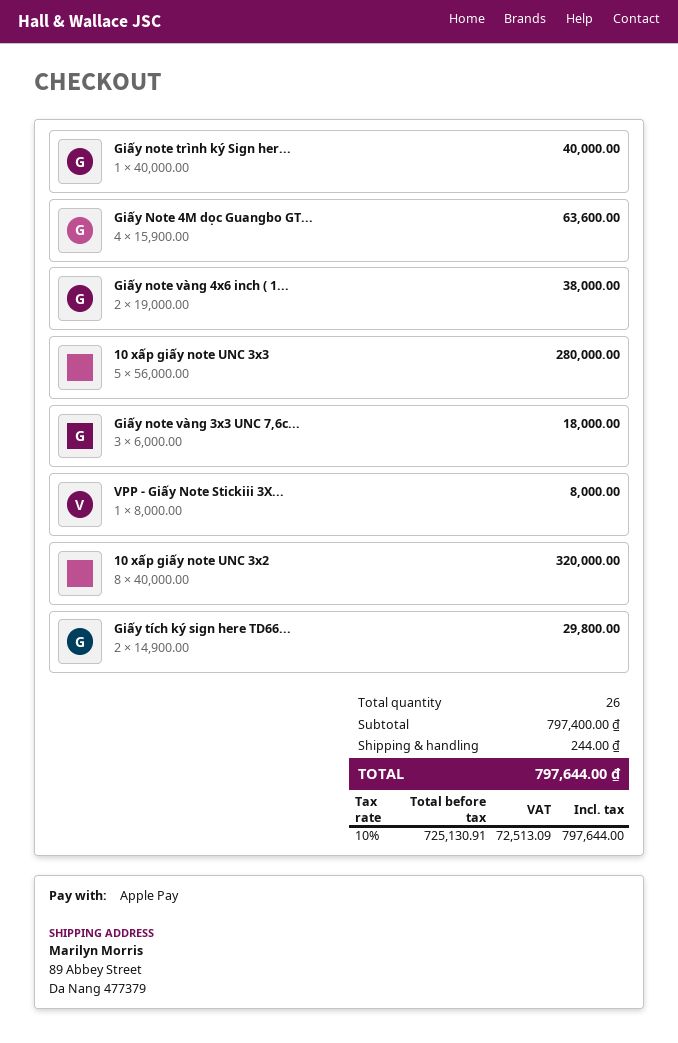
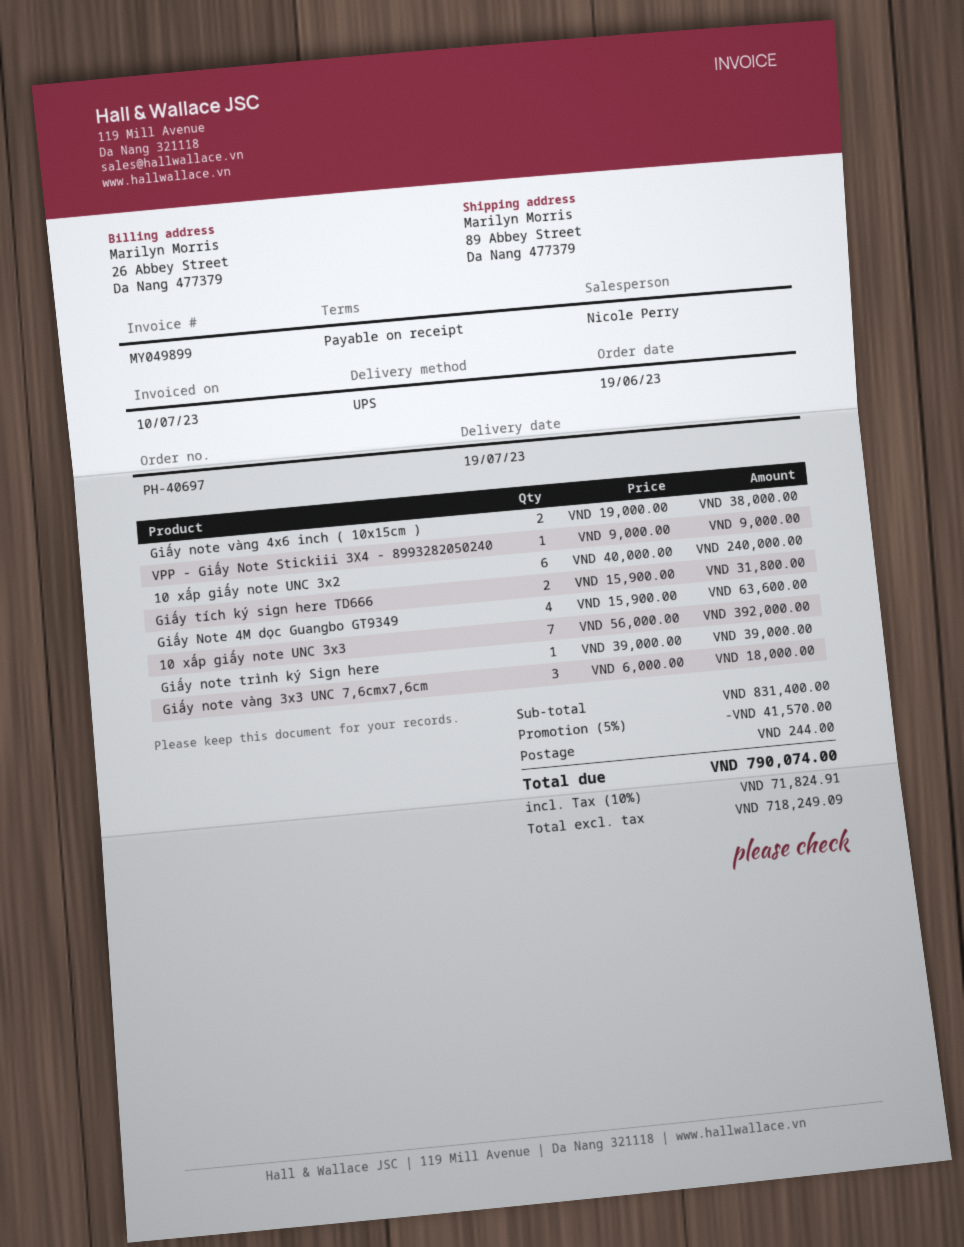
Giấy note trình ký Sign her...: 1 x 40000.00 = 40000.00 -> 1 x 39000.00 = 39000.00
10 xấp giấy note UNC 3x3: 5 x 56000.00 = 280000.00 -> 7 x 56000.00 = 392000.00
VPP - Giấy Note Stickiii 3X...: 1 x 8000.00 = 8000.00 -> 1 x 9000.00 = 9000.00
10 xấp giấy note UNC 3x2: 8 x 40000.00 = 320000.00 -> 6 x 40000.00 = 240000.00
Giấy tích ký sign here TD66...: 2 x 14900.00 = 29800.00 -> 2 x 15900.00 = 31800.00
subtotal: 797400.00 -> 831400.00
discount: none -> 5% = 41570.00
net: 725130.91 -> 718249.09
tax: 10% = 72513.09 -> 10% = 71824.91
total: 797644.00 -> 790074.00

